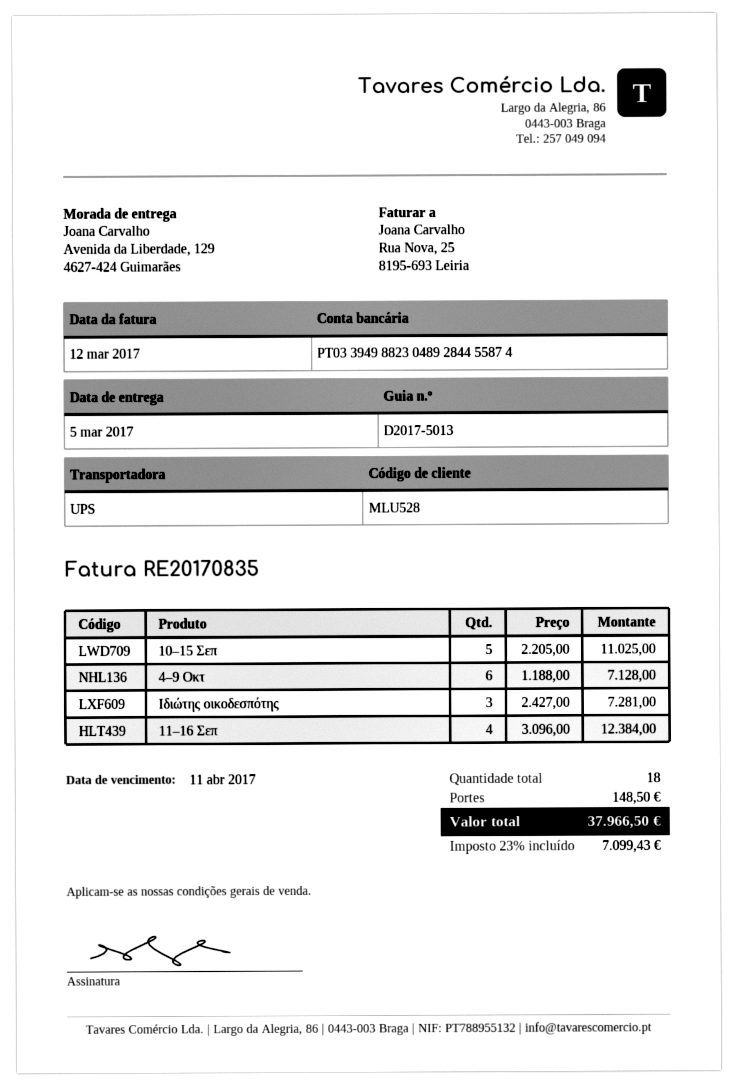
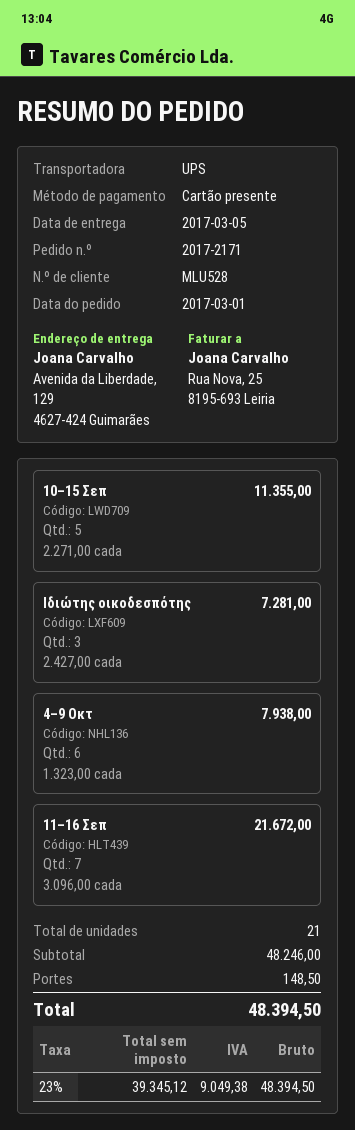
10–15 Σεπ: 5 x 2205.00 = 11025.00 -> 5 x 2271.00 = 11355.00
4–9 Οκτ: 6 x 1188.00 = 7128.00 -> 6 x 1323.00 = 7938.00
11–16 Σεπ: 4 x 3096.00 = 12384.00 -> 7 x 3096.00 = 21672.00
total quantity: 18 -> 21
tax: 23% = 7099.43 -> 23% = 9049.38
total: 37966.50 -> 48394.50

